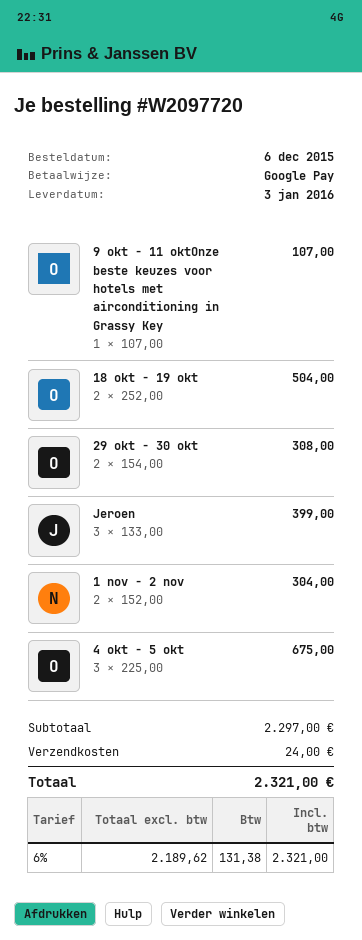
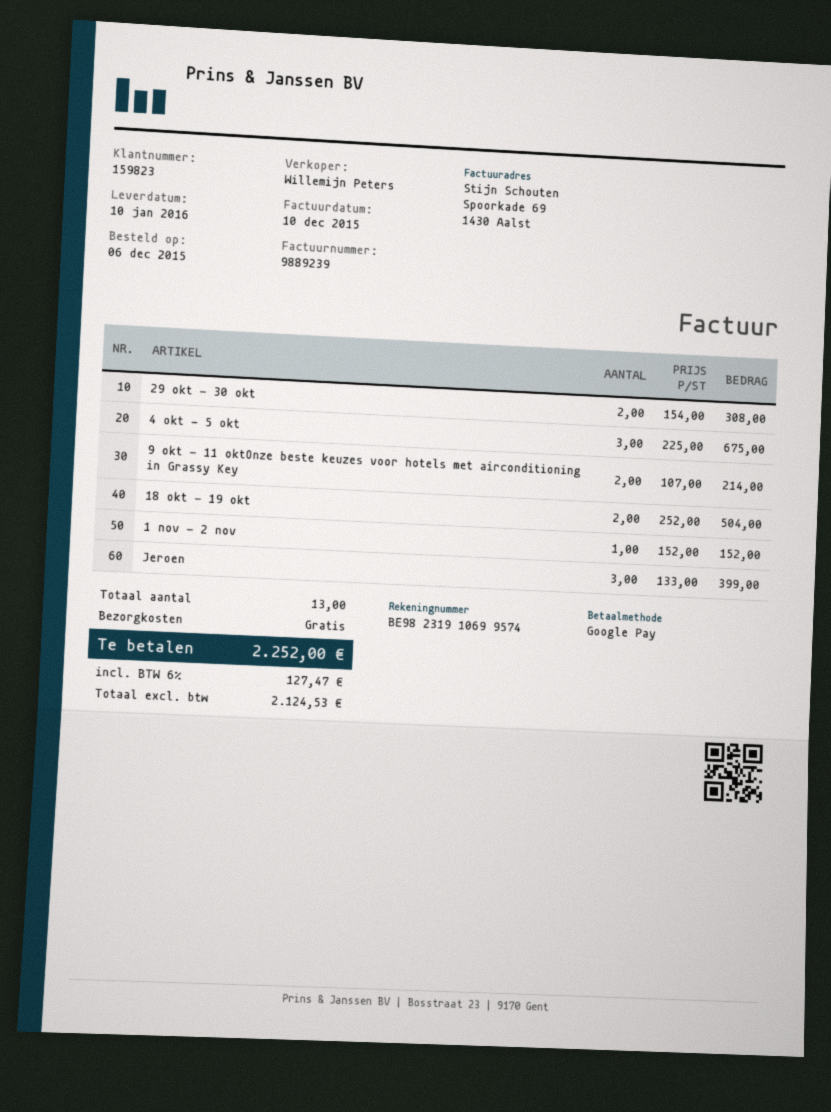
delivery date: 2016-01-03 -> 2016-01-10
9 okt - 11 oktOnze beste keuzes voor hotels met airconditioning in Grassy Key: 1 x 107.00 = 107.00 -> 2 x 107.00 = 214.00
1 nov - 2 nov: 2 x 152.00 = 304.00 -> 1 x 152.00 = 152.00
shipping: 24.00 -> 0.00
net: 2189.62 -> 2124.53
tax: 6% = 131.38 -> 6% = 127.47
total: 2321.00 -> 2252.00

